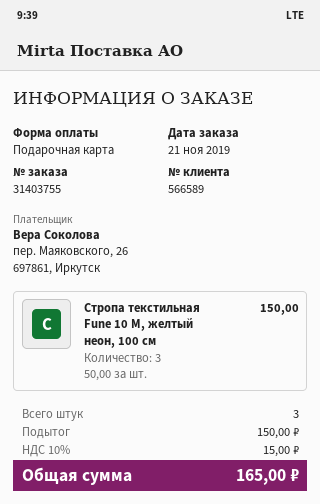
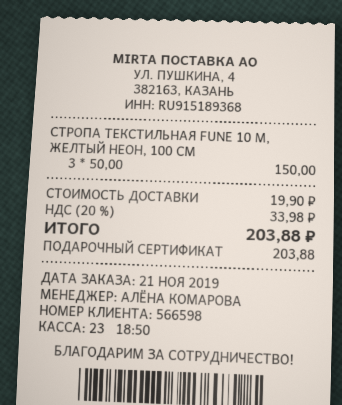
customer number: 566589 -> 566598
shipping: none -> 19.90
tax: 10% = 15.00 -> 20% = 33.98
total: 165.00 -> 203.88

